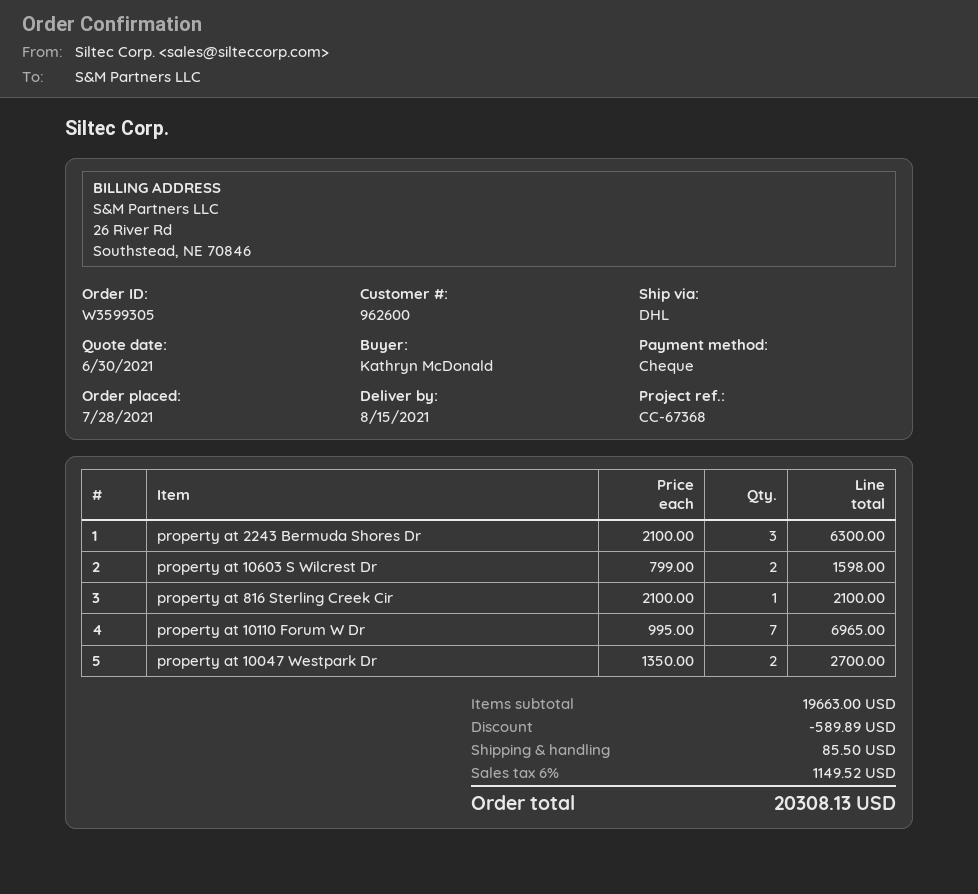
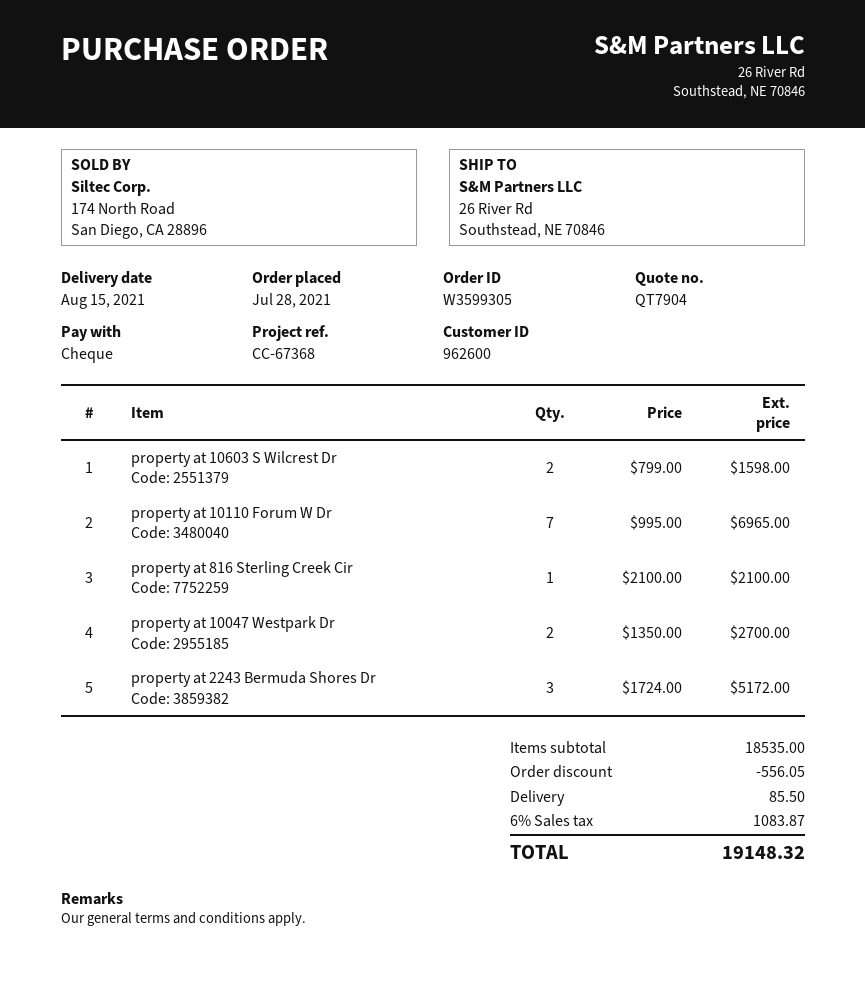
property at 2243 Bermuda Shores Dr: 3 x 2100.00 = 6300.00 -> 3 x 1724.00 = 5172.00
subtotal: 19663.00 -> 18535.00
discount: 589.89 -> 556.05
tax: 6% = 1149.52 -> 6% = 1083.87
total: 20308.13 -> 19148.32

